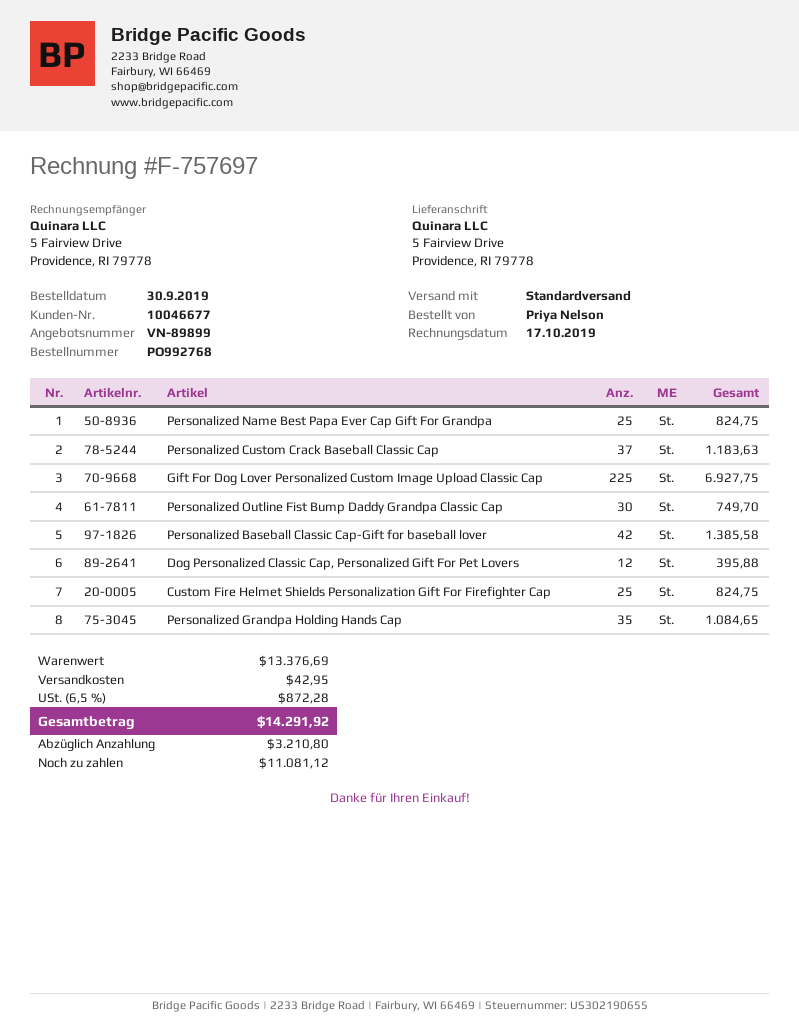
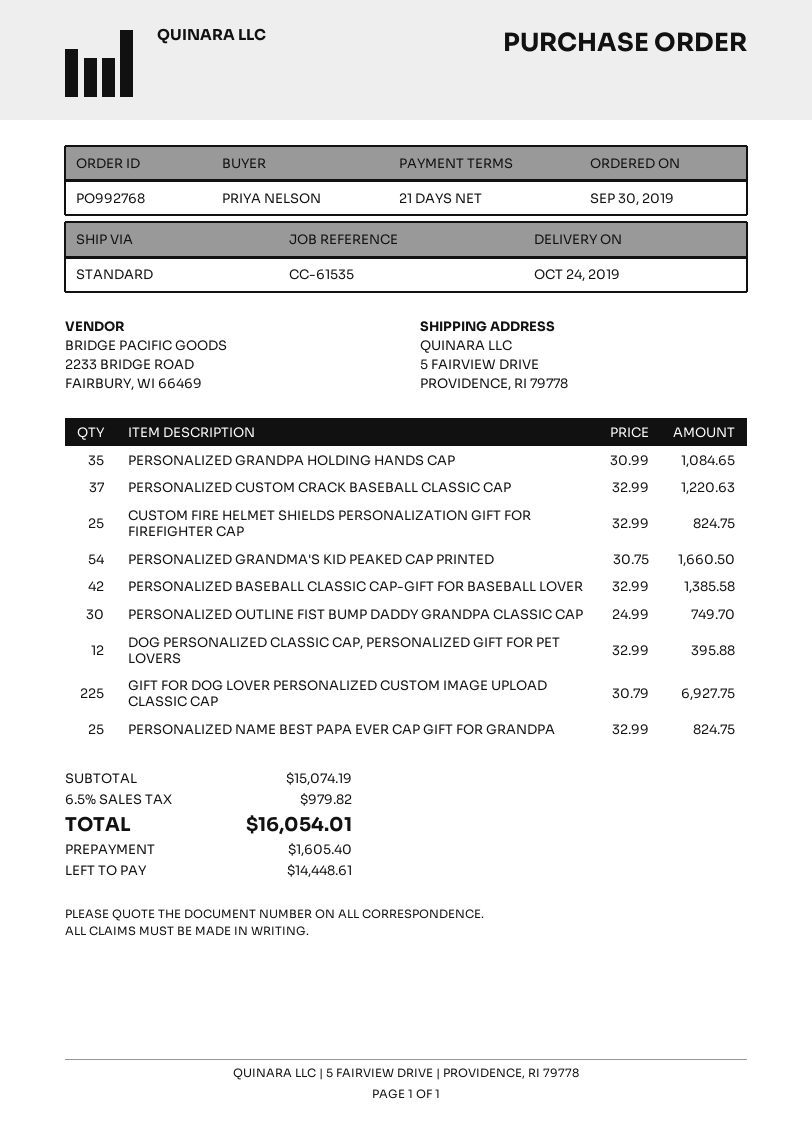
Personalized Custom Crack Baseball Classic Cap: 37 for 1183.63 -> 37 for 1220.63
PERSONALIZED GRANDMA'S KID PEAKED CAP PRINTED: none -> 54 for 1660.50
subtotal: 13376.69 -> 15074.19
shipping: 42.95 -> none
tax: 6.5% = 872.28 -> 6.5% = 979.82
total: 14291.92 -> 16054.01
deposit: 3210.80 -> 1605.40
balance: 11081.12 -> 14448.61

